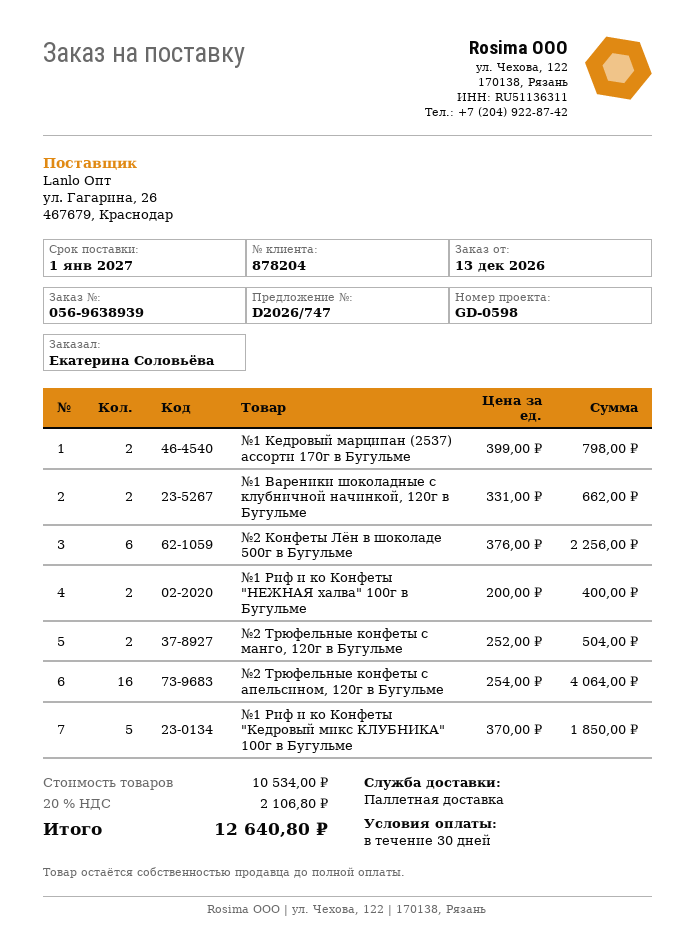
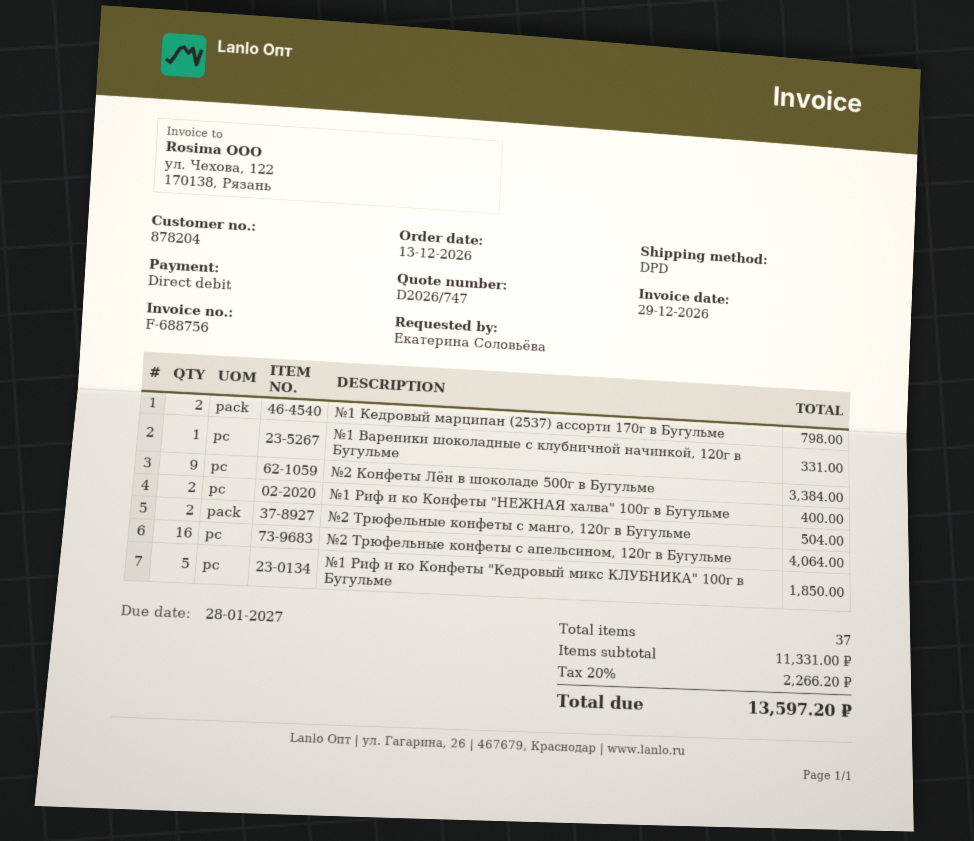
shipping method: pallet freight -> DPD
№1 Вареники шоколадные с клубничной начинкой, 120г в Бугульме: 2 for 662.00 -> 1 for 331.00
№2 Конфеты Лён в шоколаде 500г в Бугульме: 6 for 2256.00 -> 9 for 3384.00
subtotal: 10534.00 -> 11331.00
tax: 20% = 2106.80 -> 20% = 2266.20
total: 12640.80 -> 13597.20

